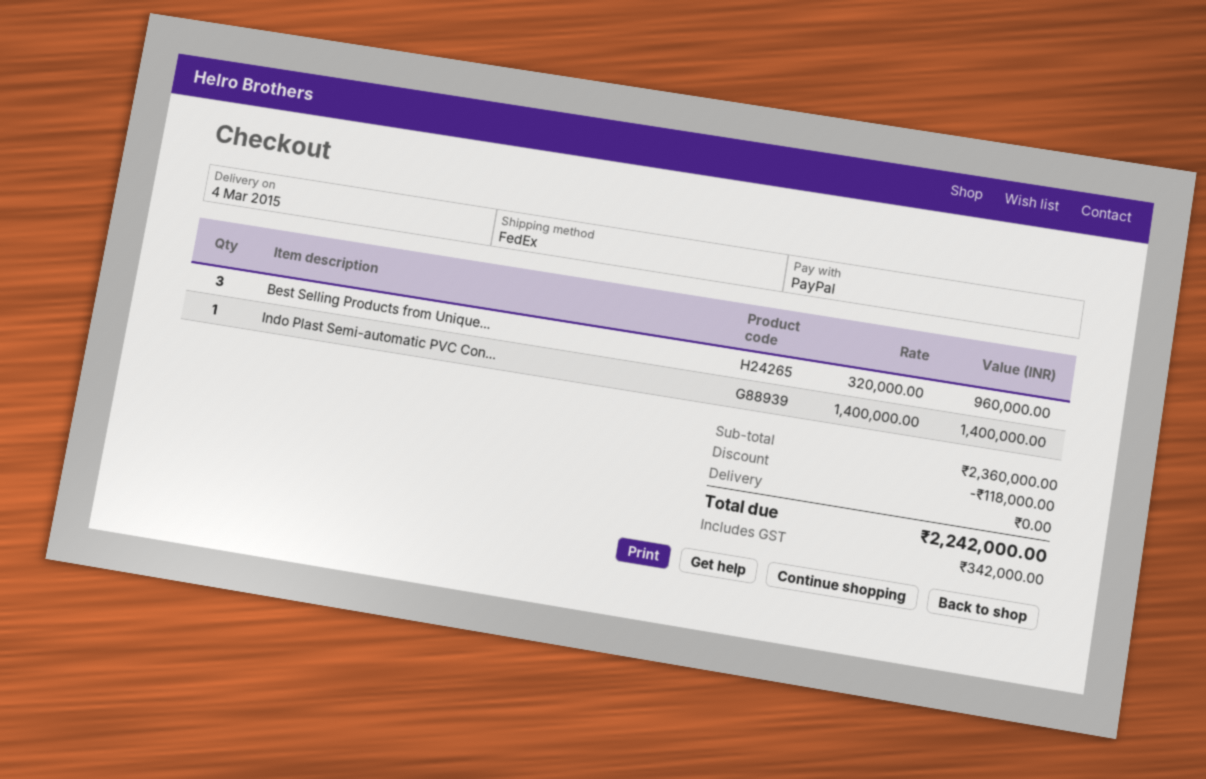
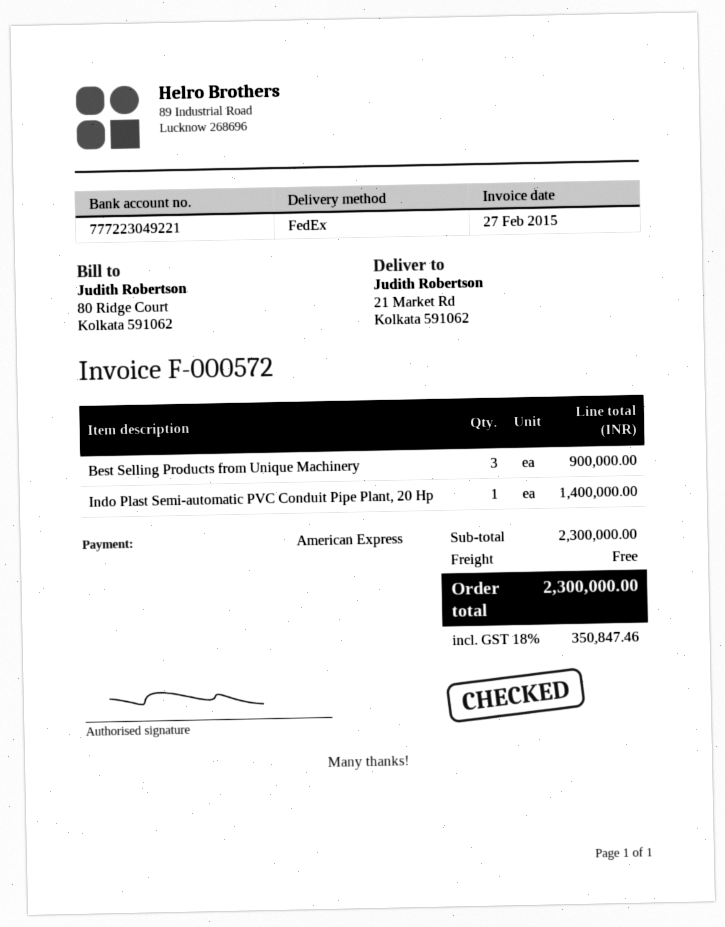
payment method: PayPal -> American Express
Best Selling Products from Unique...: 3 for 960000.00 -> 3 for 900000.00
subtotal: 2360000.00 -> 2300000.00
discount: 118000.00 -> none
tax: 342000.00 -> 350847.46
total: 2242000.00 -> 2300000.00

